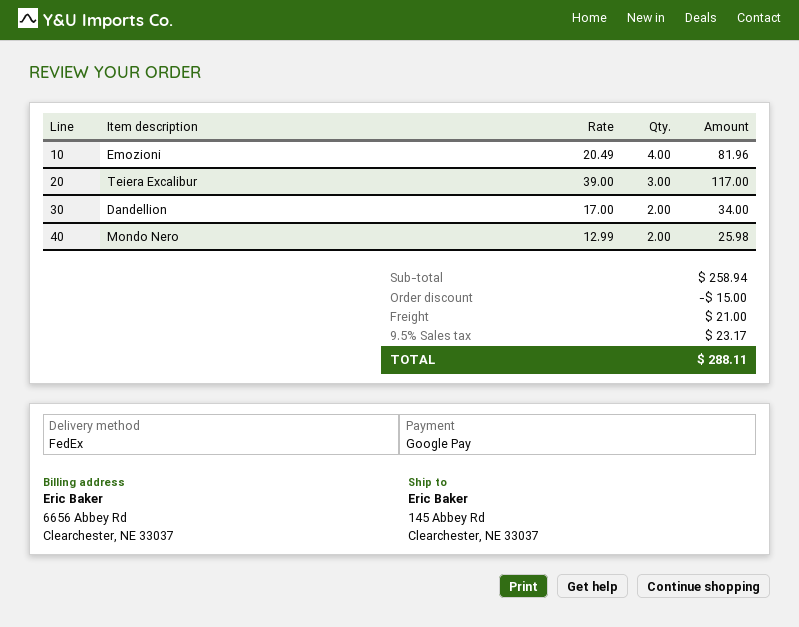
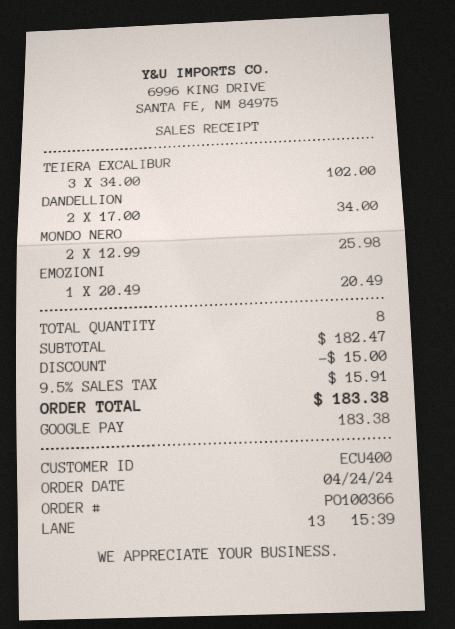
Emozioni: 4 x 20.49 = 81.96 -> 1 x 20.49 = 20.49
Teiera Excalibur: 3 x 39.00 = 117.00 -> 3 x 34.00 = 102.00
subtotal: 258.94 -> 182.47
shipping: 21.00 -> none
tax: 9.5% = 23.17 -> 9.5% = 15.91
total: 288.11 -> 183.38

